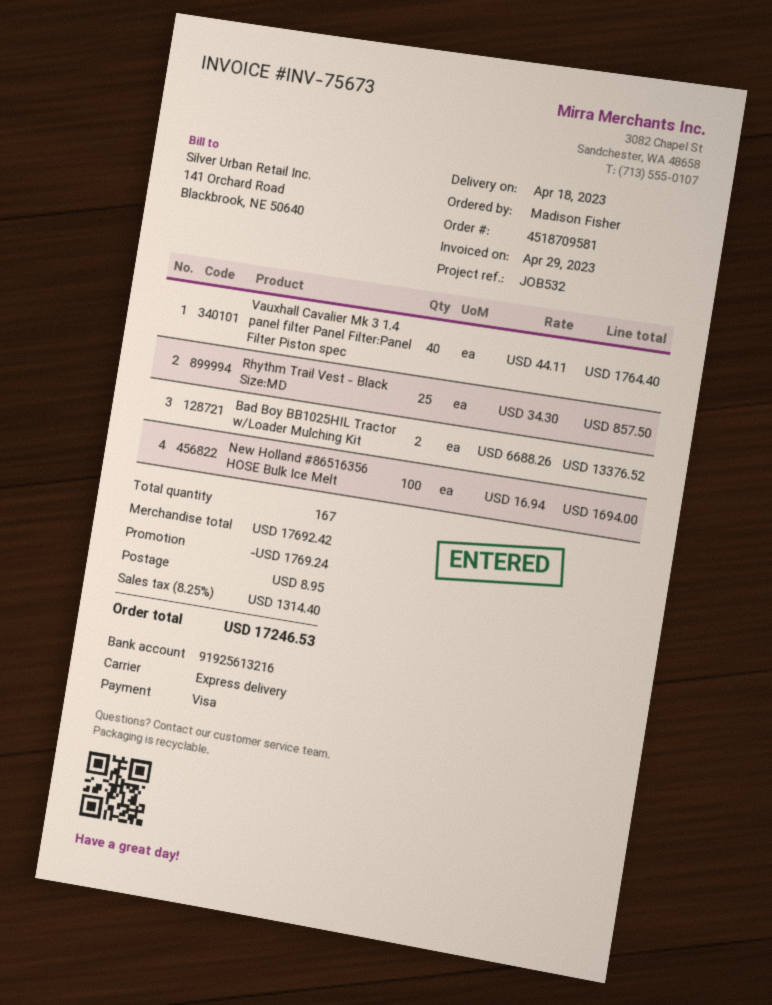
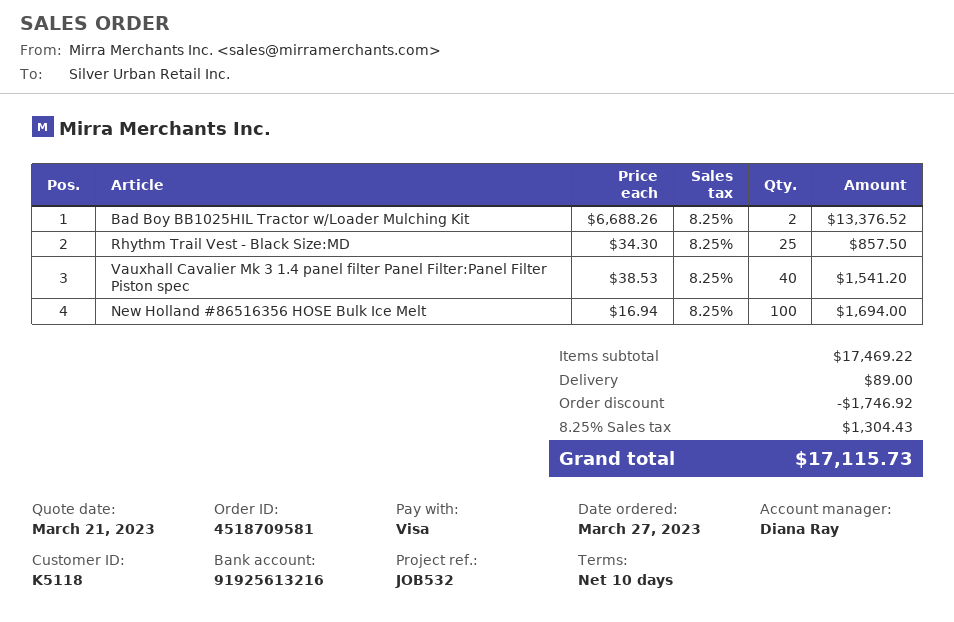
Vauxhall Cavalier Mk 3 1.4 panel filter Panel Filter:Panel Filter Piston spec: 40 x 44.11 = 1764.40 -> 40 x 38.53 = 1541.20
subtotal: 17692.42 -> 17469.22
discount: 1769.24 -> 1746.92
shipping: 8.95 -> 89.00
tax: 8.25% = 1314.40 -> 8.25% = 1304.43
total: 17246.53 -> 17115.73

